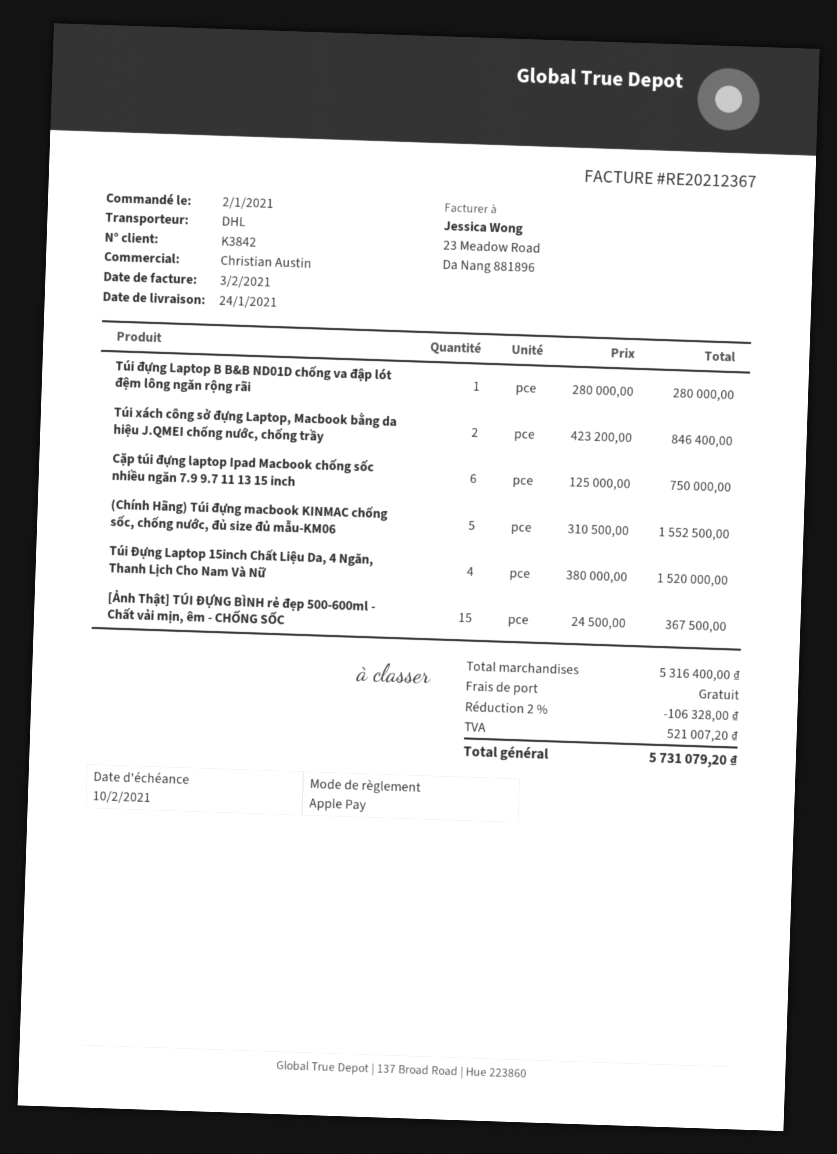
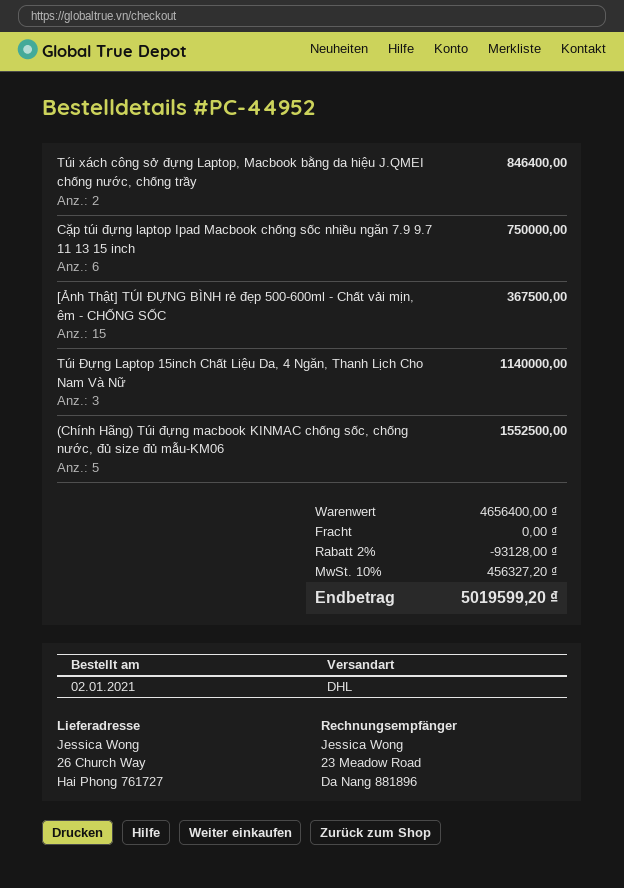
Túi đựng Laptop B B&B ND01D chống va đập lót đệm lông ngăn rộng rãi: 1 for 280000.00 -> none
Túi Đựng Laptop 15inch Chất Liệu Da, 4 Ngăn, Thanh Lịch Cho Nam Và Nữ: 4 for 1520000.00 -> 3 for 1140000.00
subtotal: 5316400.00 -> 4656400.00
discount: 2% = 106328.00 -> 2% = 93128.00
tax: 521007.20 -> 456327.20
total: 5731079.20 -> 5019599.20

